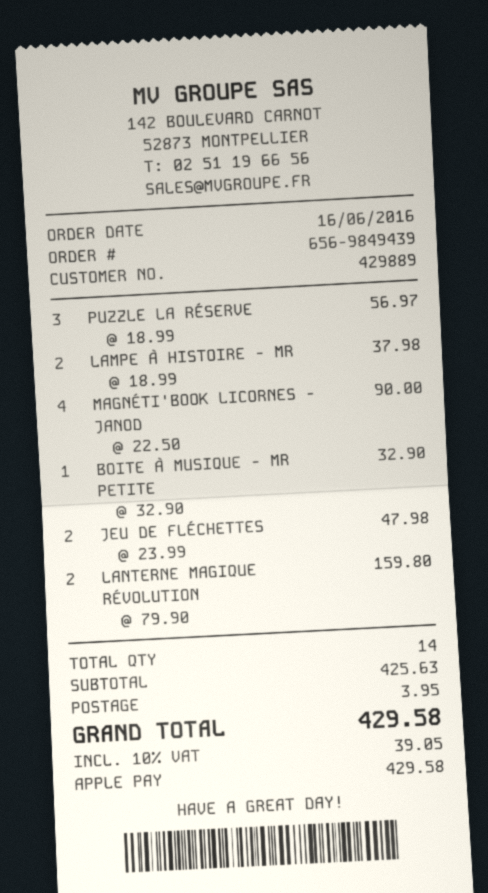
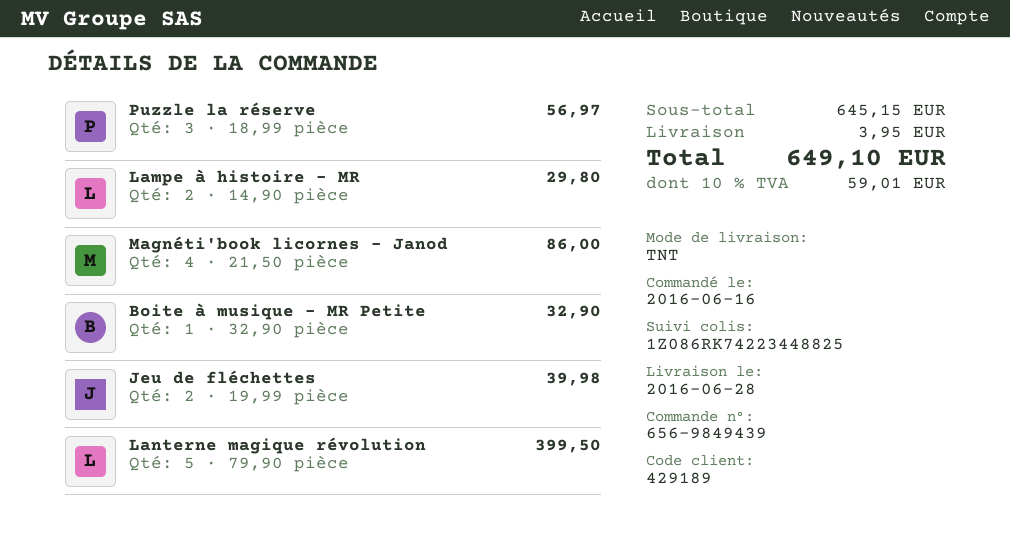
customer number: 429889 -> 429189
LAMPE À HISTOIRE - MR: 2 x 18.99 = 37.98 -> 2 x 14.90 = 29.80
MAGNÉTI'BOOK LICORNES - JANOD: 4 x 22.50 = 90.00 -> 4 x 21.50 = 86.00
JEU DE FLÉCHETTES: 2 x 23.99 = 47.98 -> 2 x 19.99 = 39.98
LANTERNE MAGIQUE RÉVOLUTION: 2 x 79.90 = 159.80 -> 5 x 79.90 = 399.50
subtotal: 425.63 -> 645.15
tax: 10% = 39.05 -> 10% = 59.01
total: 429.58 -> 649.10

